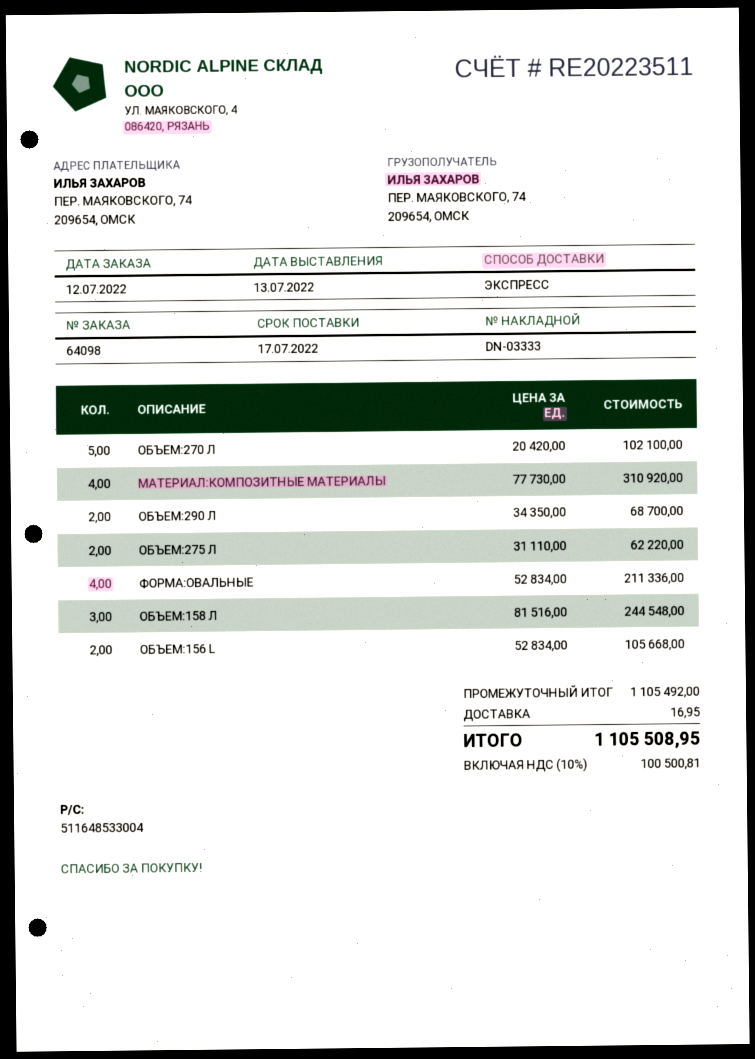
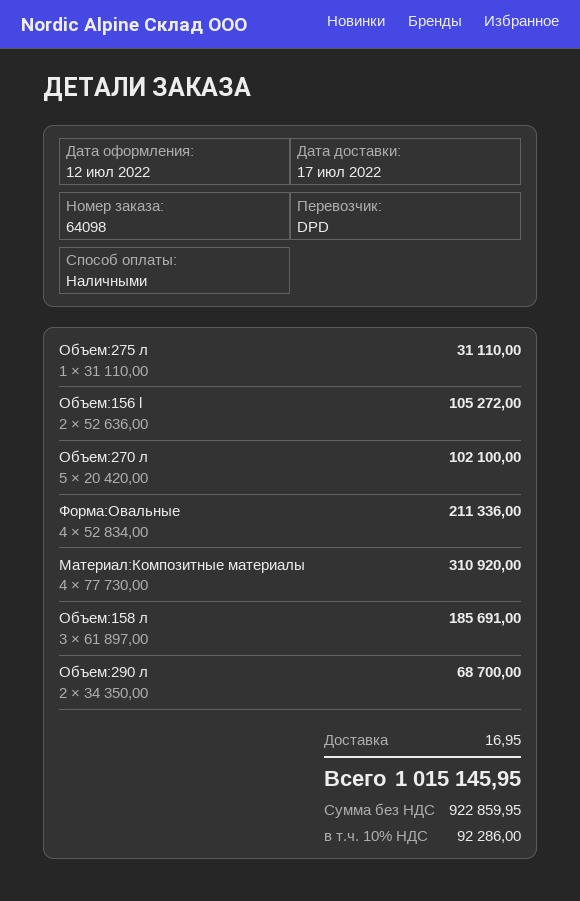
shipping method: express -> DPD
ОБЪЕМ:275 Л: 2 x 31110.00 = 62220.00 -> 1 x 31110.00 = 31110.00
ОБЪЕМ:158 Л: 3 x 81516.00 = 244548.00 -> 3 x 61897.00 = 185691.00
ОБЪЕМ:156 L: 2 x 52834.00 = 105668.00 -> 2 x 52636.00 = 105272.00
tax: 10% = 100500.81 -> 10% = 92286.00
total: 1105508.95 -> 1015145.95

